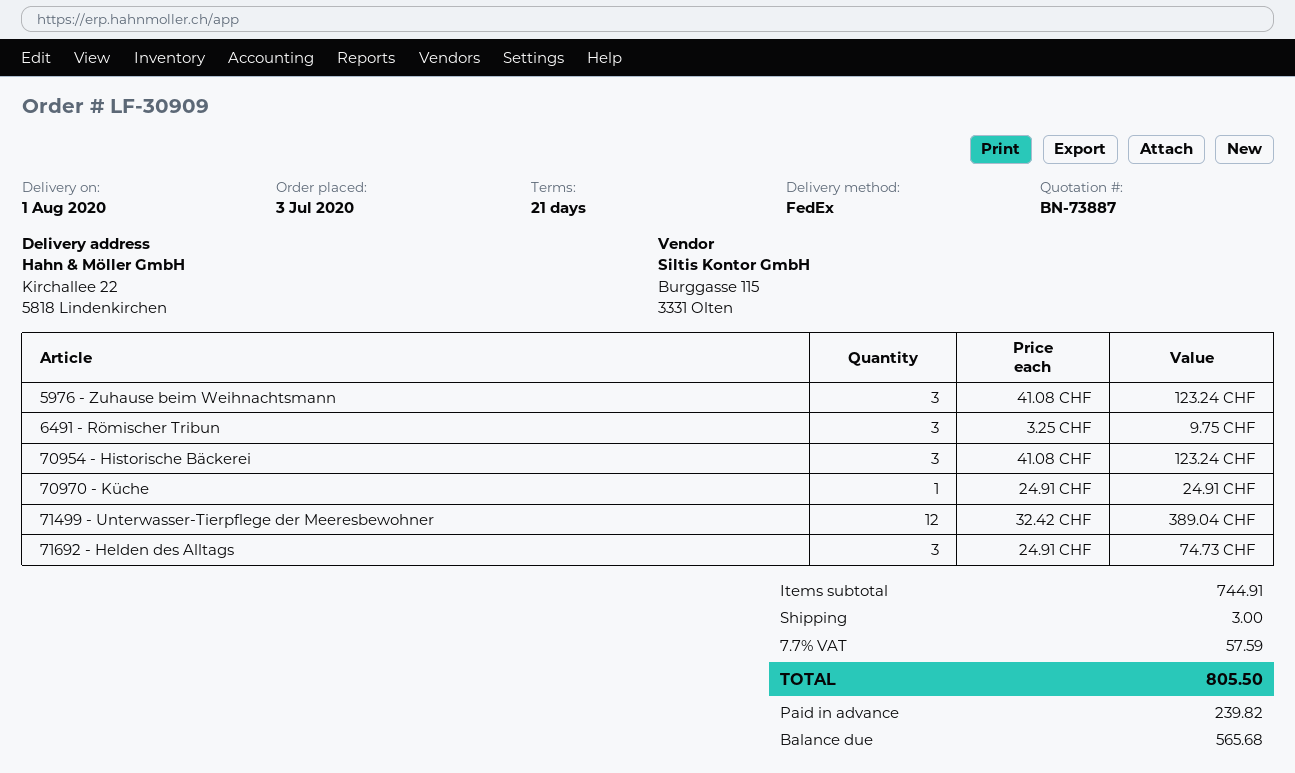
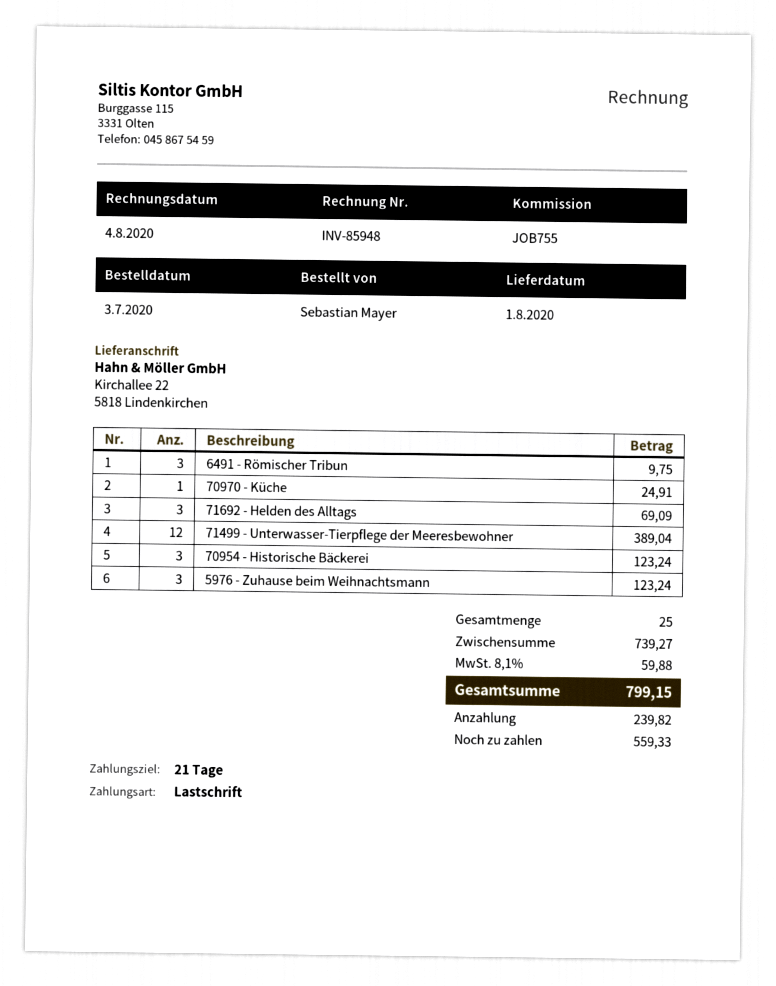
71692 - Helden des Alltags: 3 for 74.73 -> 3 for 69.09
subtotal: 744.91 -> 739.27
shipping: 3.00 -> none
tax: 7.7% = 57.59 -> 8.1% = 59.88
total: 805.50 -> 799.15
balance: 565.68 -> 559.33

